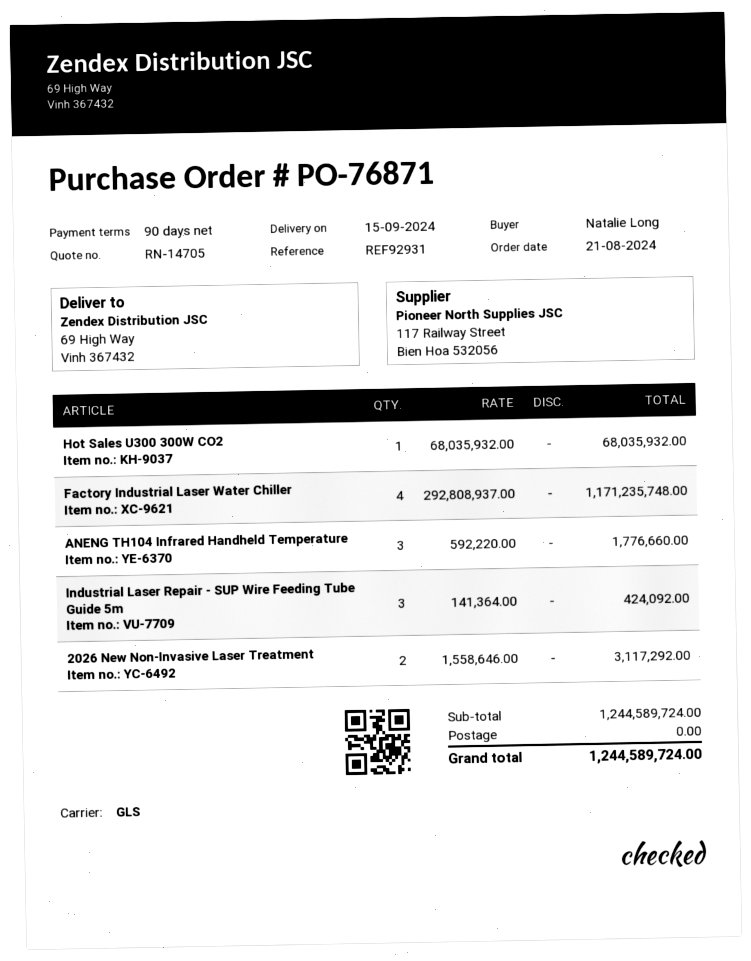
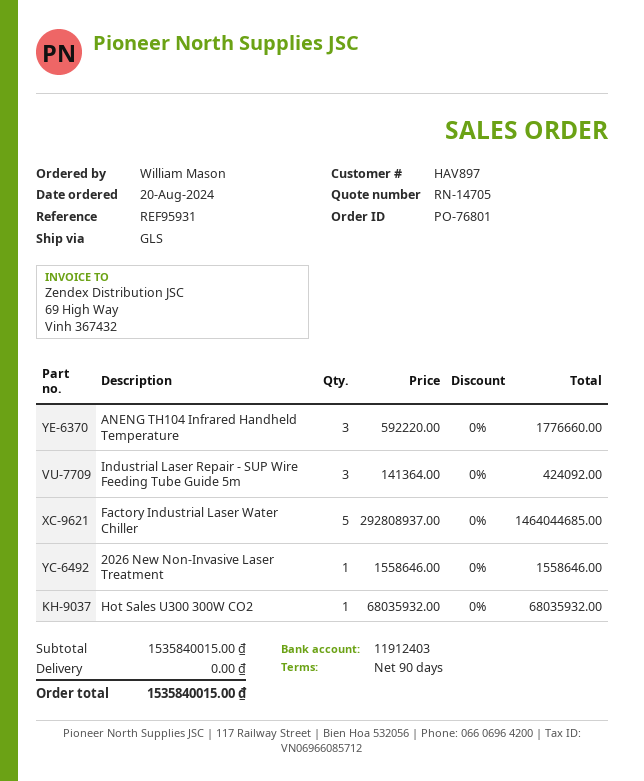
order number: PO-76871 -> PO-76801
order date: 2024-08-21 -> 2024-08-20
reference: REF92931 -> REF95931
ordered by: Natalie Long -> William Mason
Factory Industrial Laser Water Chiller: 4 x 292808937.00 = 1171235748.00 -> 5 x 292808937.00 = 1464044685.00
2026 New Non-Invasive Laser Treatment: 2 x 1558646.00 = 3117292.00 -> 1 x 1558646.00 = 1558646.00
subtotal: 1244589724.00 -> 1535840015.00
total: 1244589724.00 -> 1535840015.00

